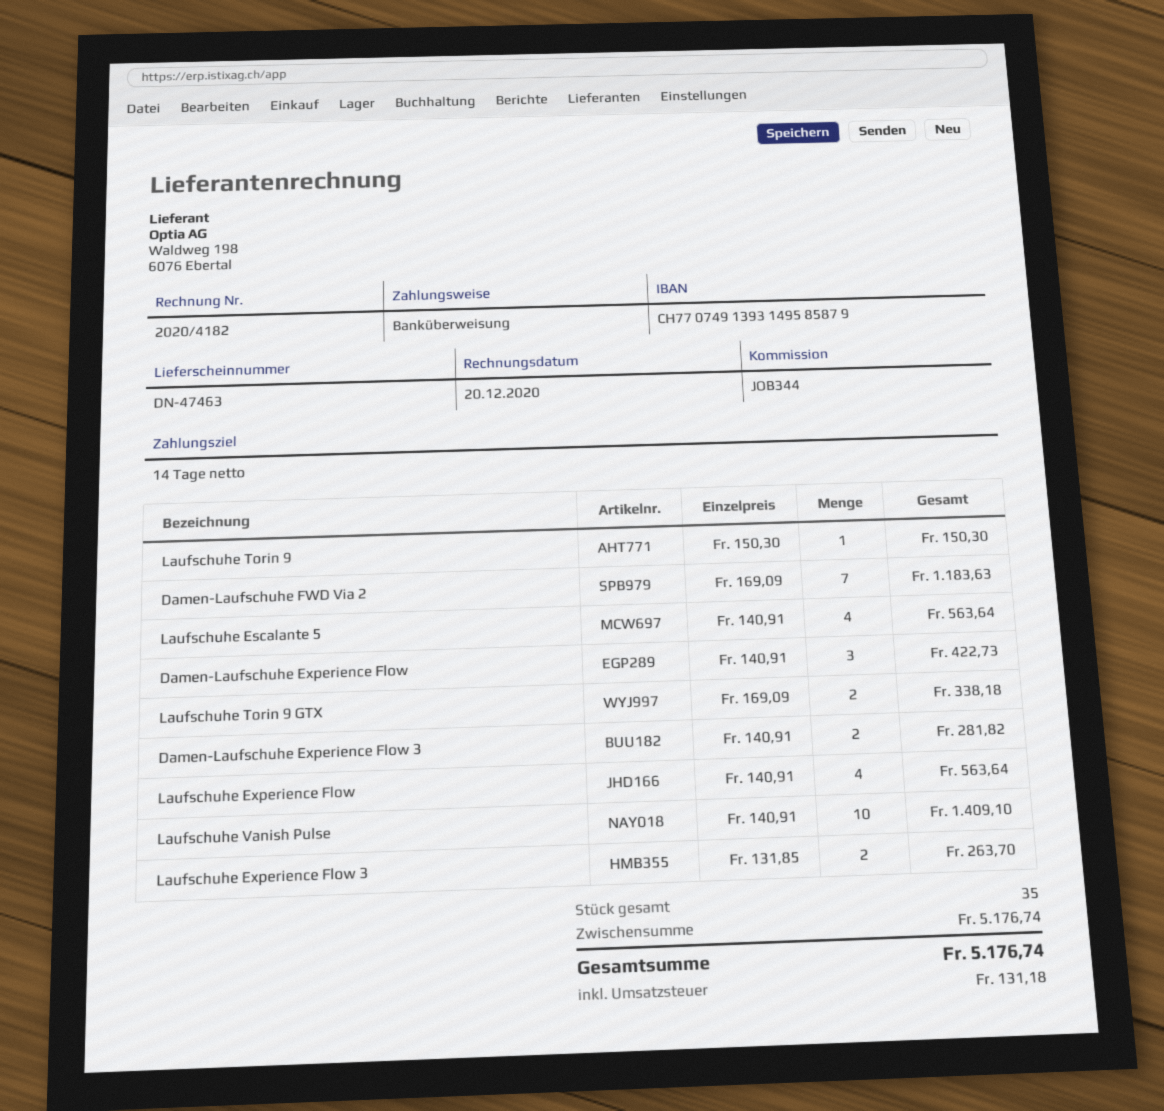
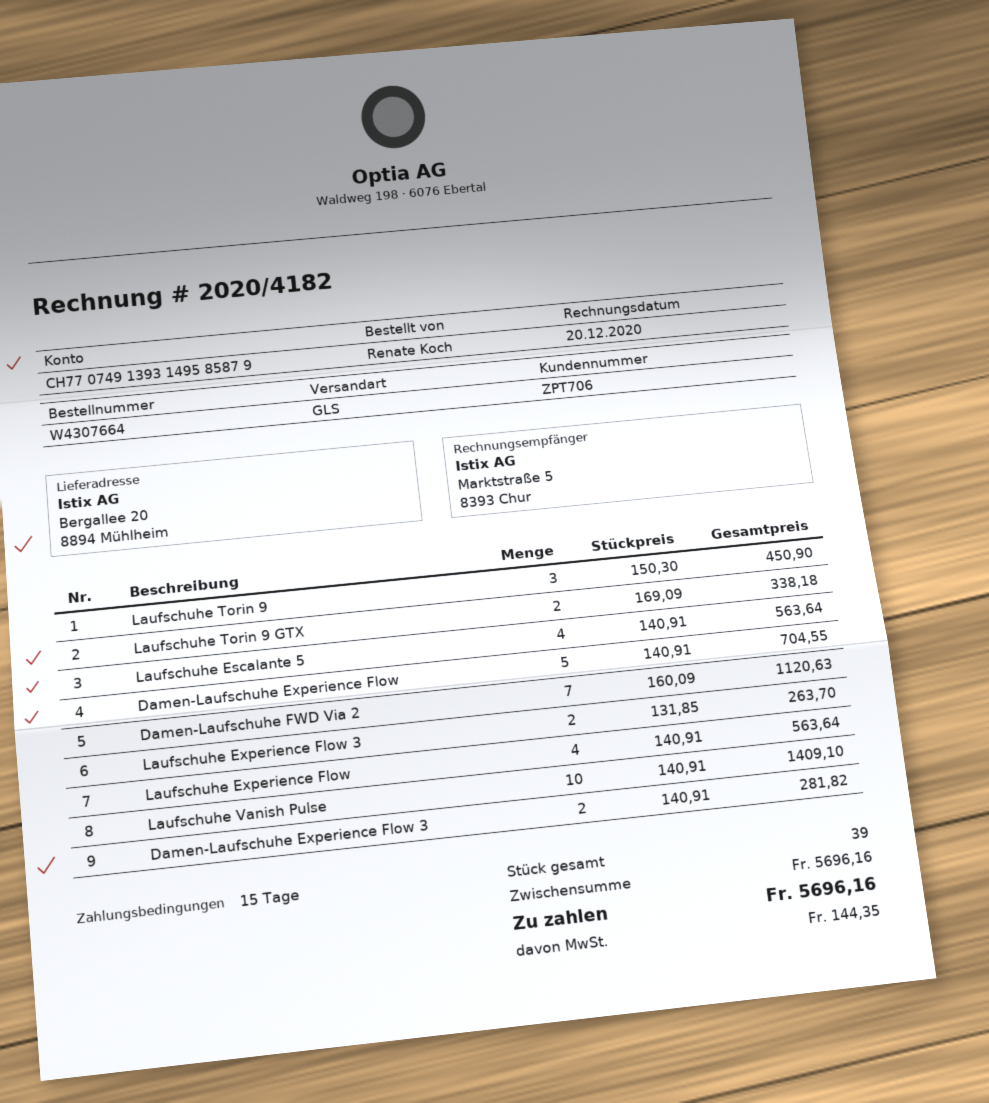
payment terms: 14 days -> 15 days
Laufschuhe Torin 9: 1 x 150.30 = 150.30 -> 3 x 150.30 = 450.90
Damen-Laufschuhe FWD Via 2: 7 x 169.09 = 1183.63 -> 7 x 160.09 = 1120.63
Damen-Laufschuhe Experience Flow: 3 x 140.91 = 422.73 -> 5 x 140.91 = 704.55
total quantity: 35 -> 39
subtotal: 5176.74 -> 5696.16
tax: 131.18 -> 144.35
total: 5176.74 -> 5696.16

